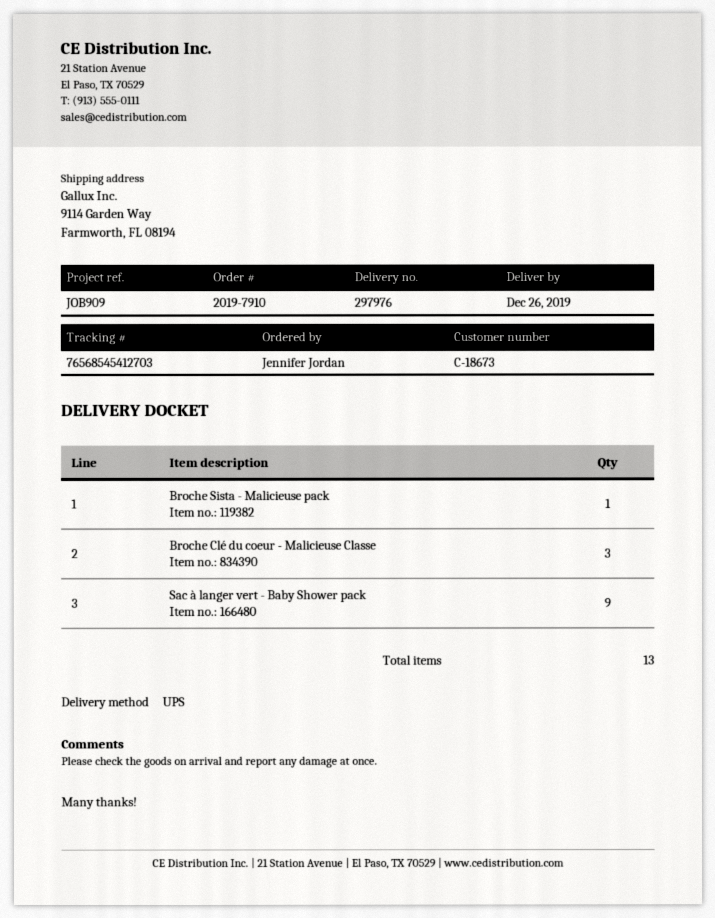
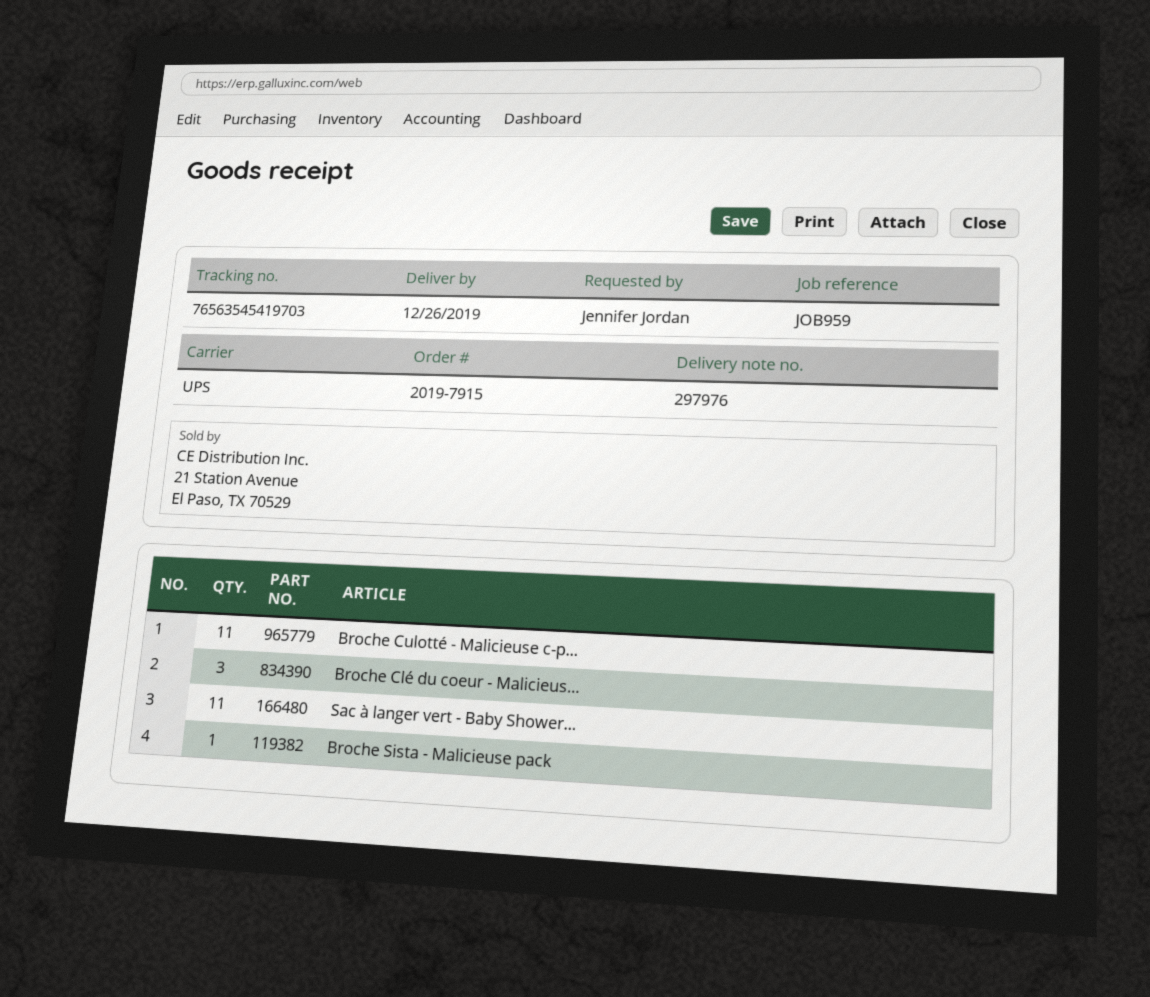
order number: 2019-7910 -> 2019-7915
reference: JOB909 -> JOB959
tracking number: 76568545412703 -> 76563545419703
Sac à langer vert - Baby Shower pack: 9 -> 11
Broche Culotté - Malicieuse c-p...: none -> 11

